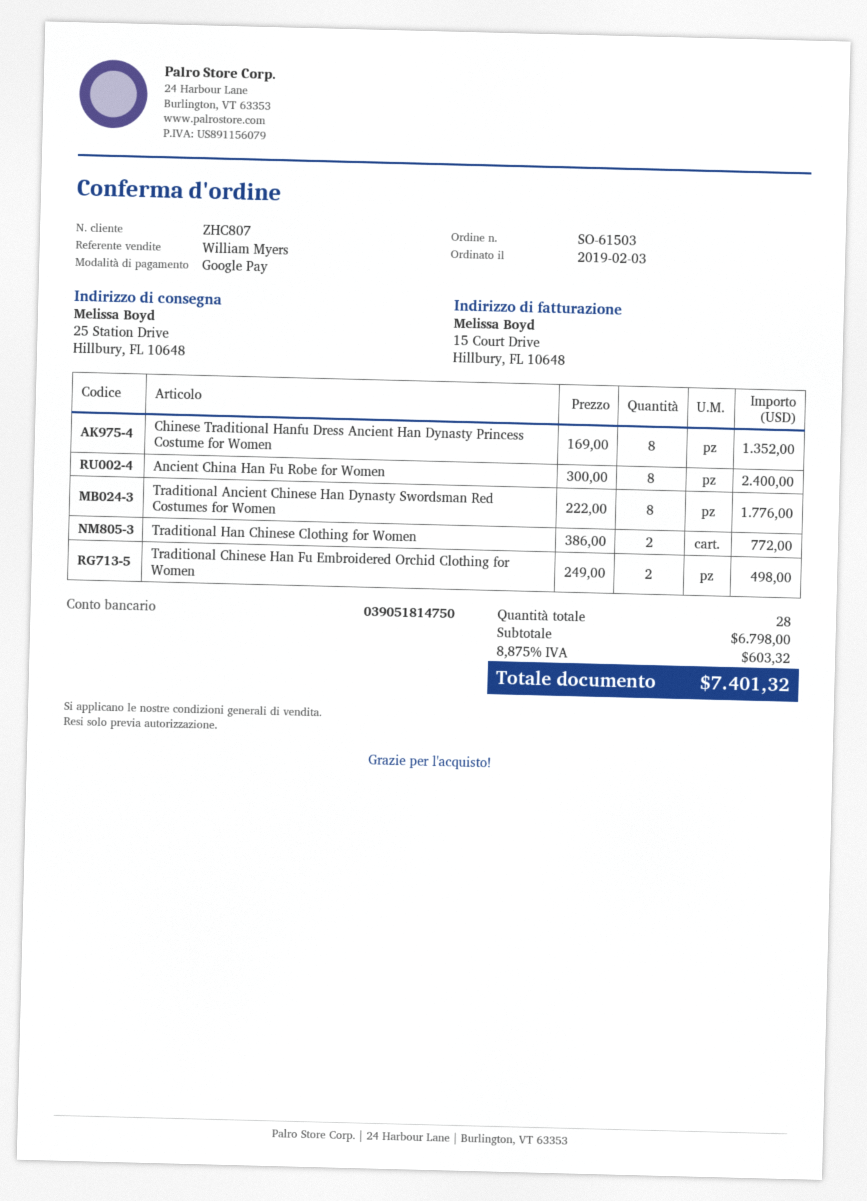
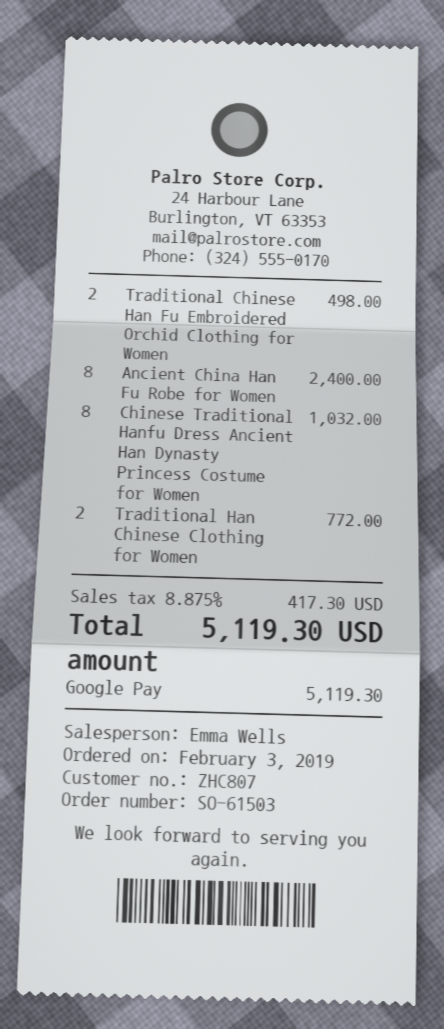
sales rep: William Myers -> Emma Wells
Chinese Traditional Hanfu Dress Ancient Han Dynasty Princess Costume for Women: 8 for 1352.00 -> 8 for 1032.00
Traditional Ancient Chinese Han Dynasty Swordsman Red Costumes for Women: 8 for 1776.00 -> none
tax: 8.875% = 603.32 -> 8.875% = 417.30
total: 7401.32 -> 5119.30

